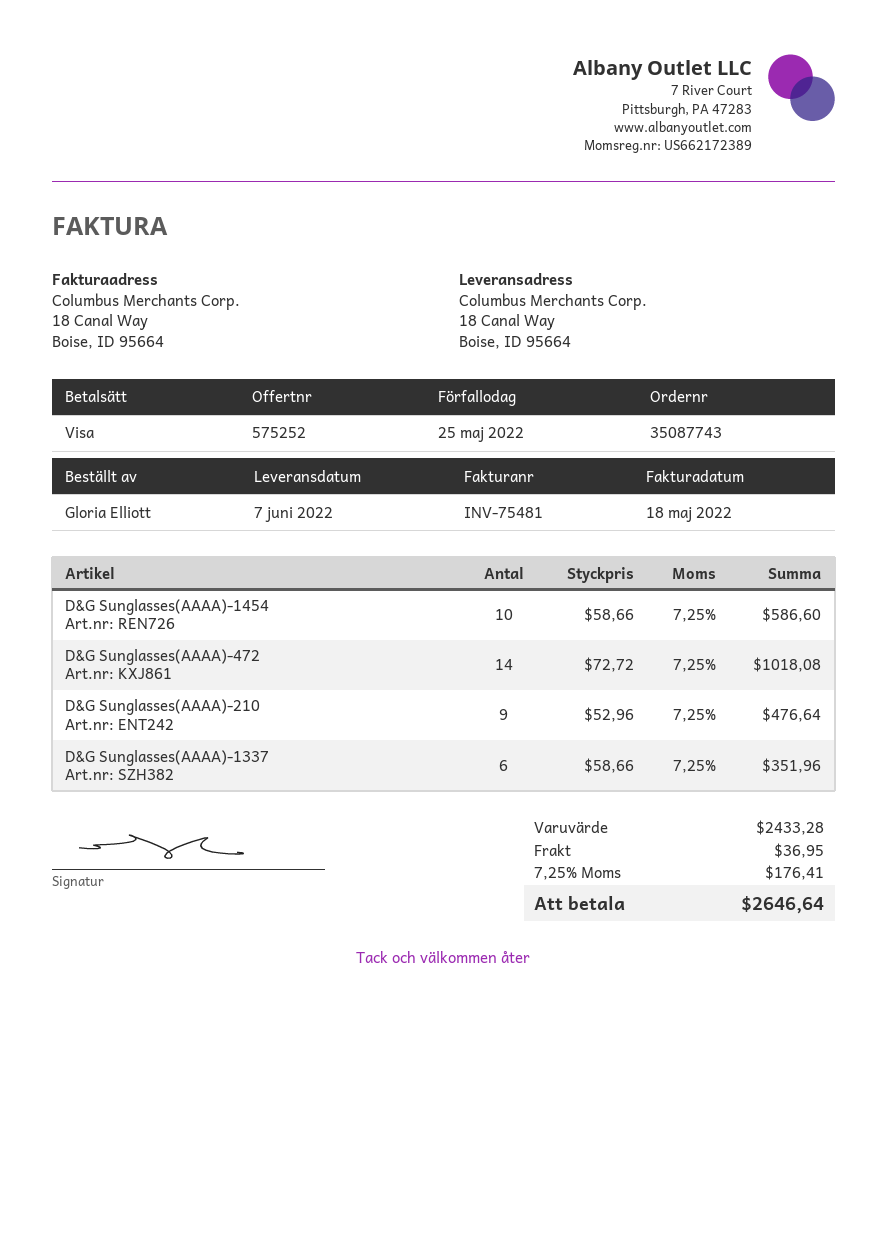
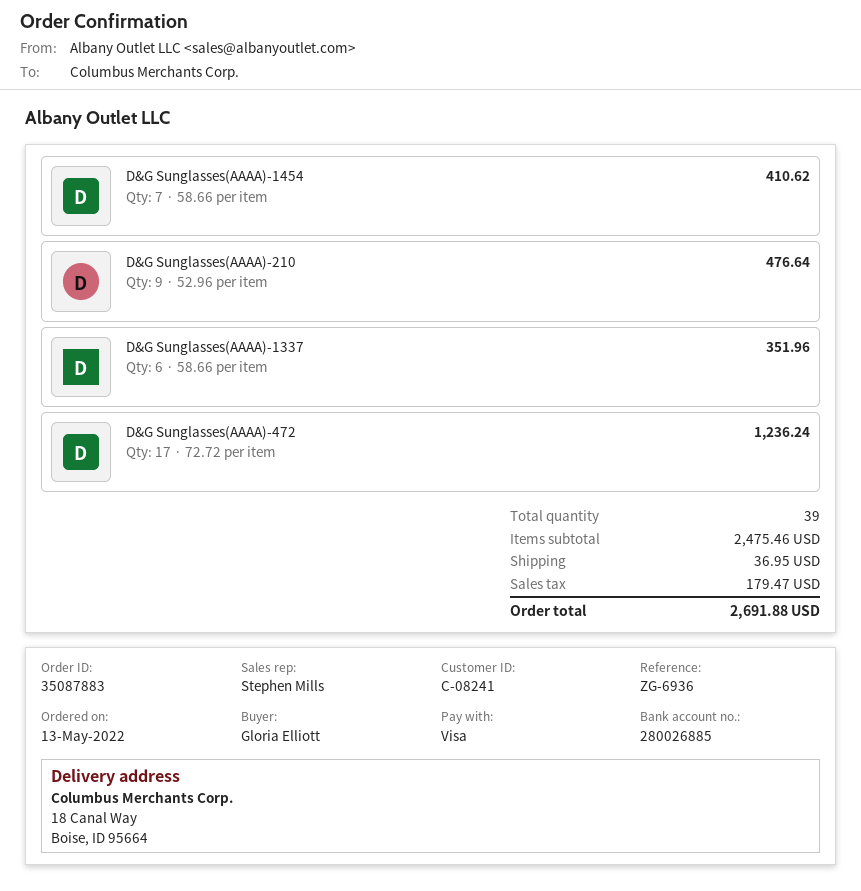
order number: 35087743 -> 35087883
D&G Sunglasses(AAAA)-1454: 10 x 58.66 = 586.60 -> 7 x 58.66 = 410.62
D&G Sunglasses(AAAA)-472: 14 x 72.72 = 1018.08 -> 17 x 72.72 = 1236.24
subtotal: 2433.28 -> 2475.46
tax: 176.41 -> 179.47
total: 2646.64 -> 2691.88

